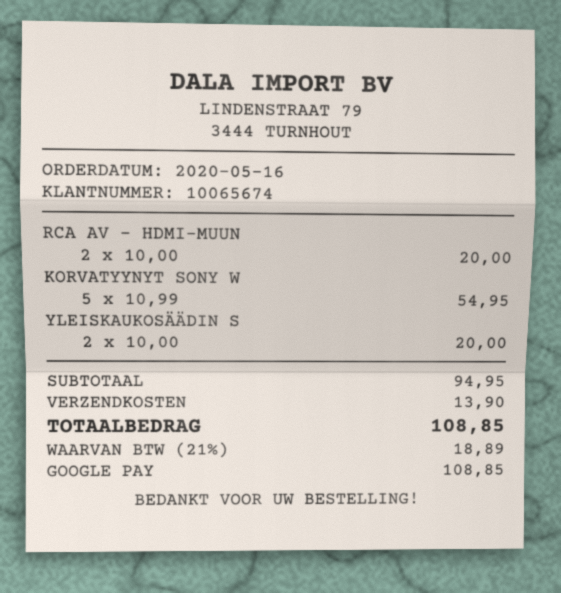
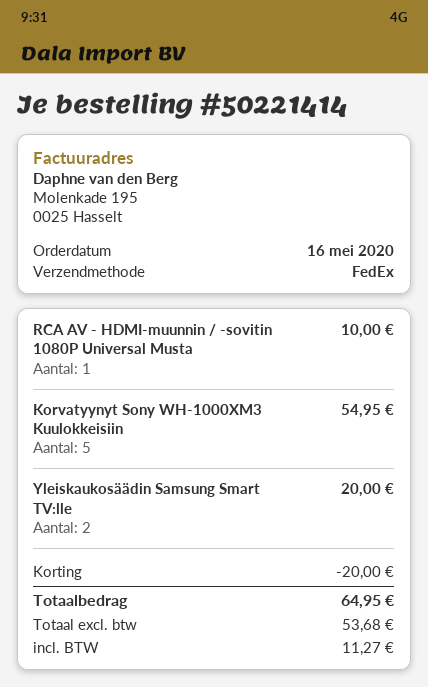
RCA AV - HDMI-MUUN: 2 for 20.00 -> 1 for 10.00
discount: none -> 20.00
shipping: 13.90 -> none
tax: 18.89 -> 11.27
total: 108.85 -> 64.95

